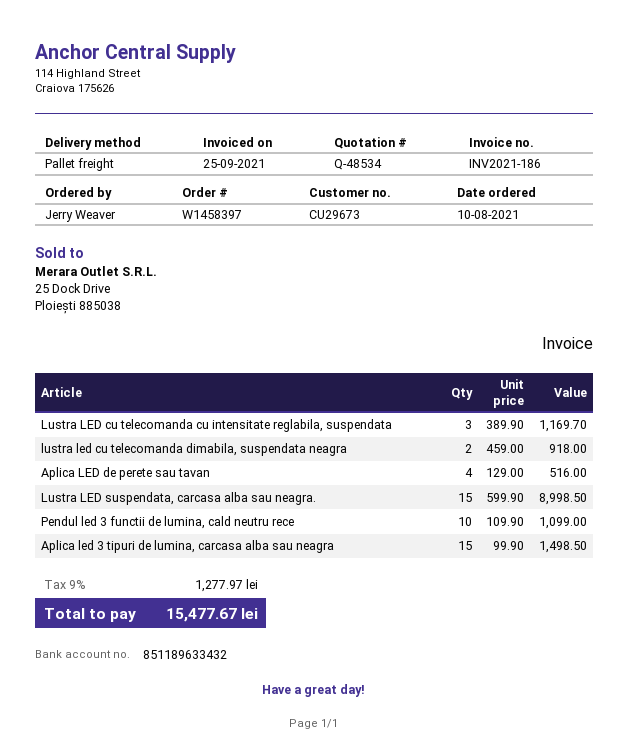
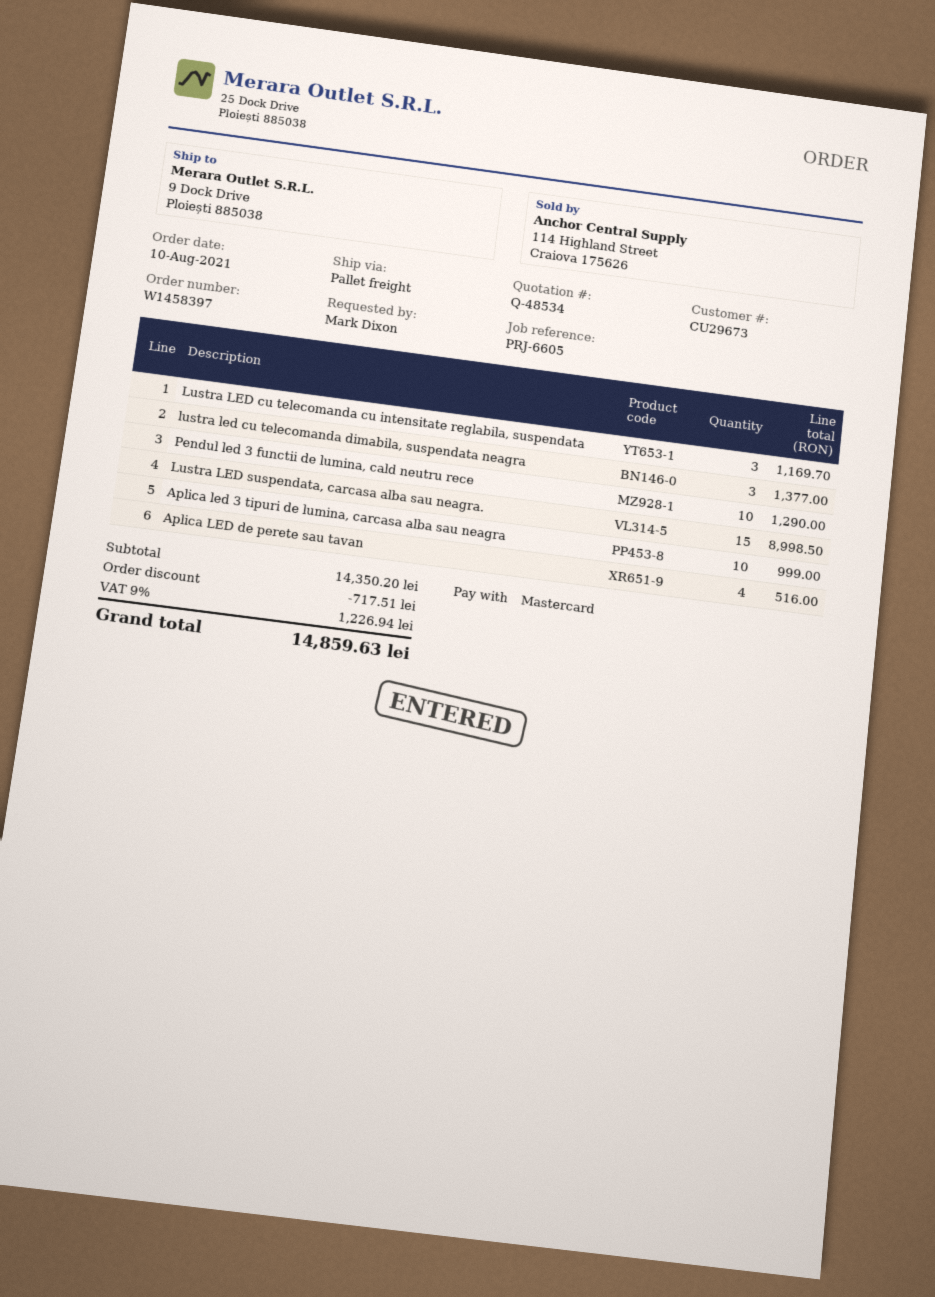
ordered by: Jerry Weaver -> Mark Dixon
lustra led cu telecomanda dimabila, suspendata neagra: 2 for 918.00 -> 3 for 1377.00
Pendul led 3 functii de lumina, cald neutru rece: 10 for 1099.00 -> 10 for 1290.00
Aplica led 3 tipuri de lumina, carcasa alba sau neagra: 15 for 1498.50 -> 10 for 999.00
discount: none -> 717.51
tax: 9% = 1277.97 -> 9% = 1226.94
total: 15477.67 -> 14859.63

